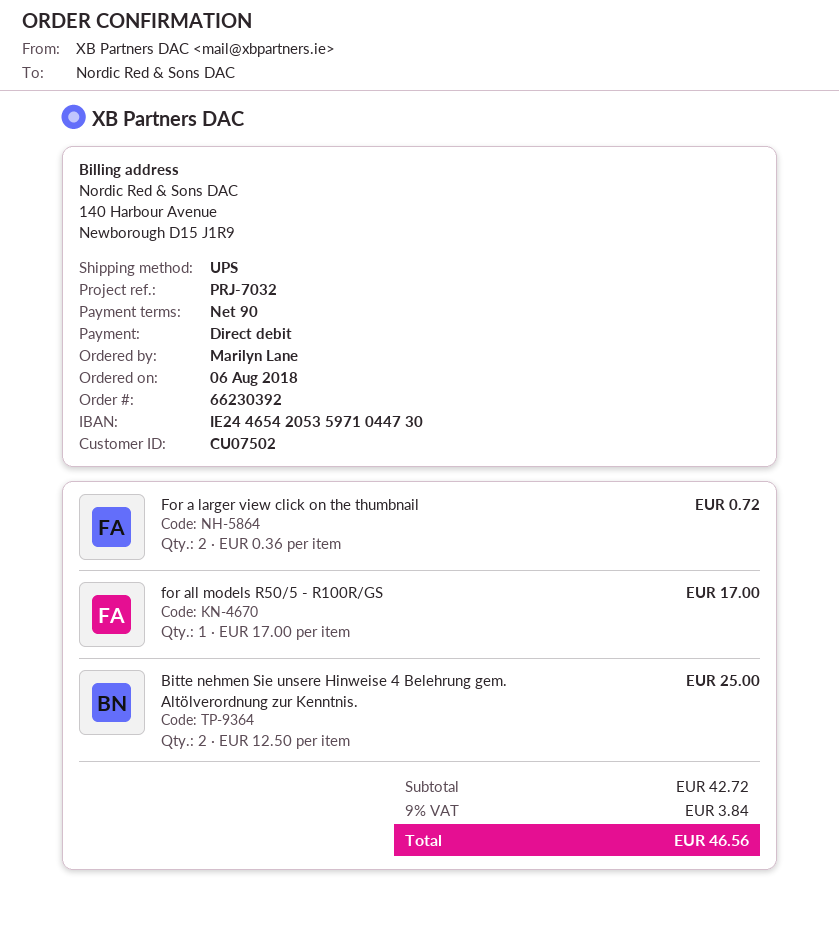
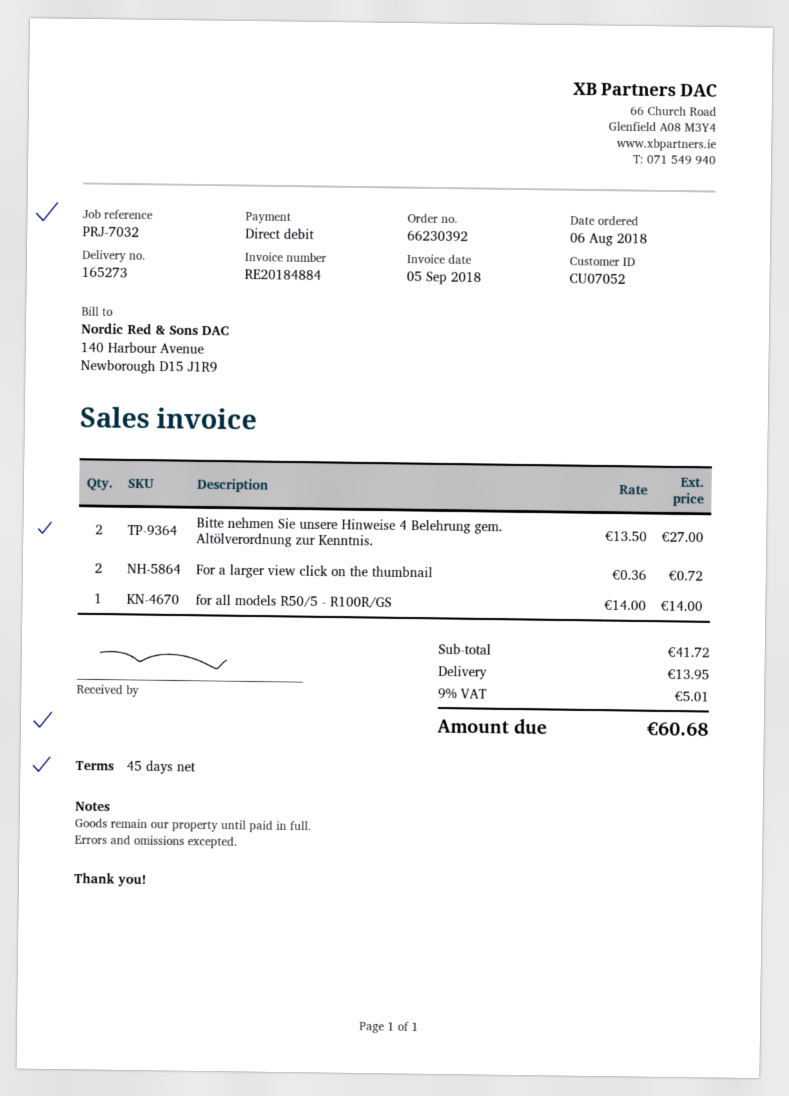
payment terms: 90 days -> 45 days
customer number: CU07502 -> CU07052
for all models R50/5 - R100R/GS: 1 x 17.00 = 17.00 -> 1 x 14.00 = 14.00
Bitte nehmen Sie unsere Hinweise 4 Belehrung gem. Altölverordnung zur Kenntnis.: 2 x 12.50 = 25.00 -> 2 x 13.50 = 27.00
subtotal: 42.72 -> 41.72
shipping: none -> 13.95
tax: 9% = 3.84 -> 9% = 5.01
total: 46.56 -> 60.68

